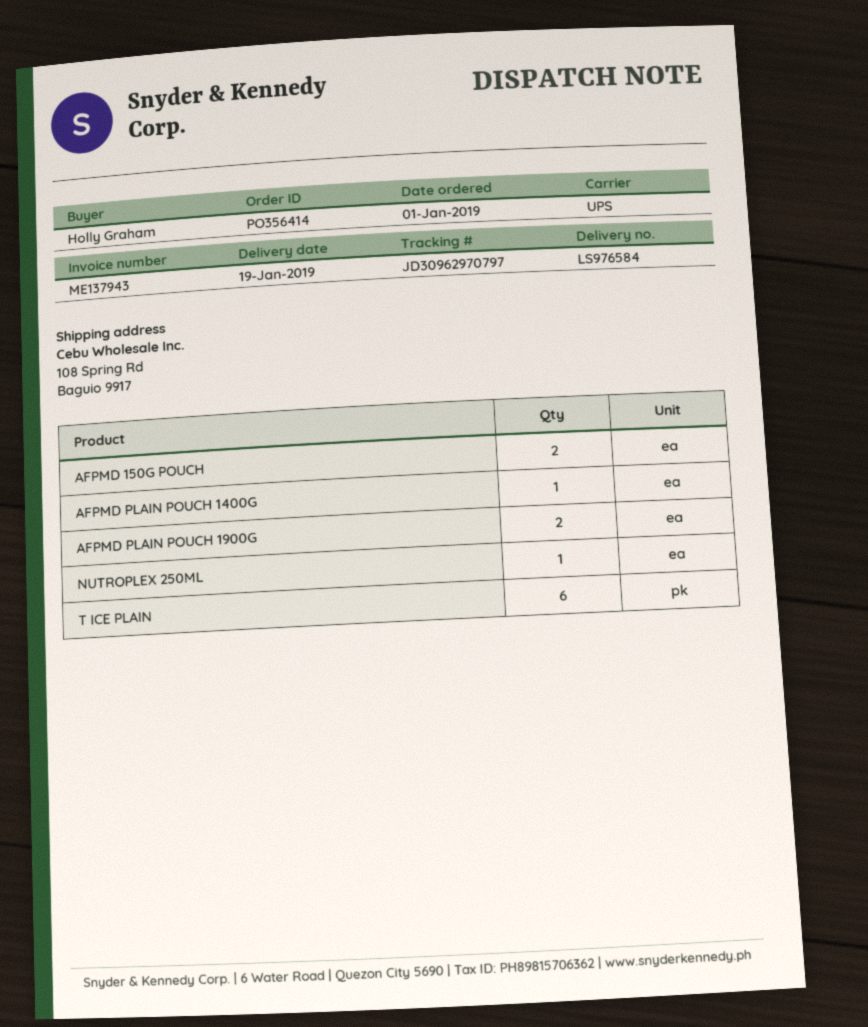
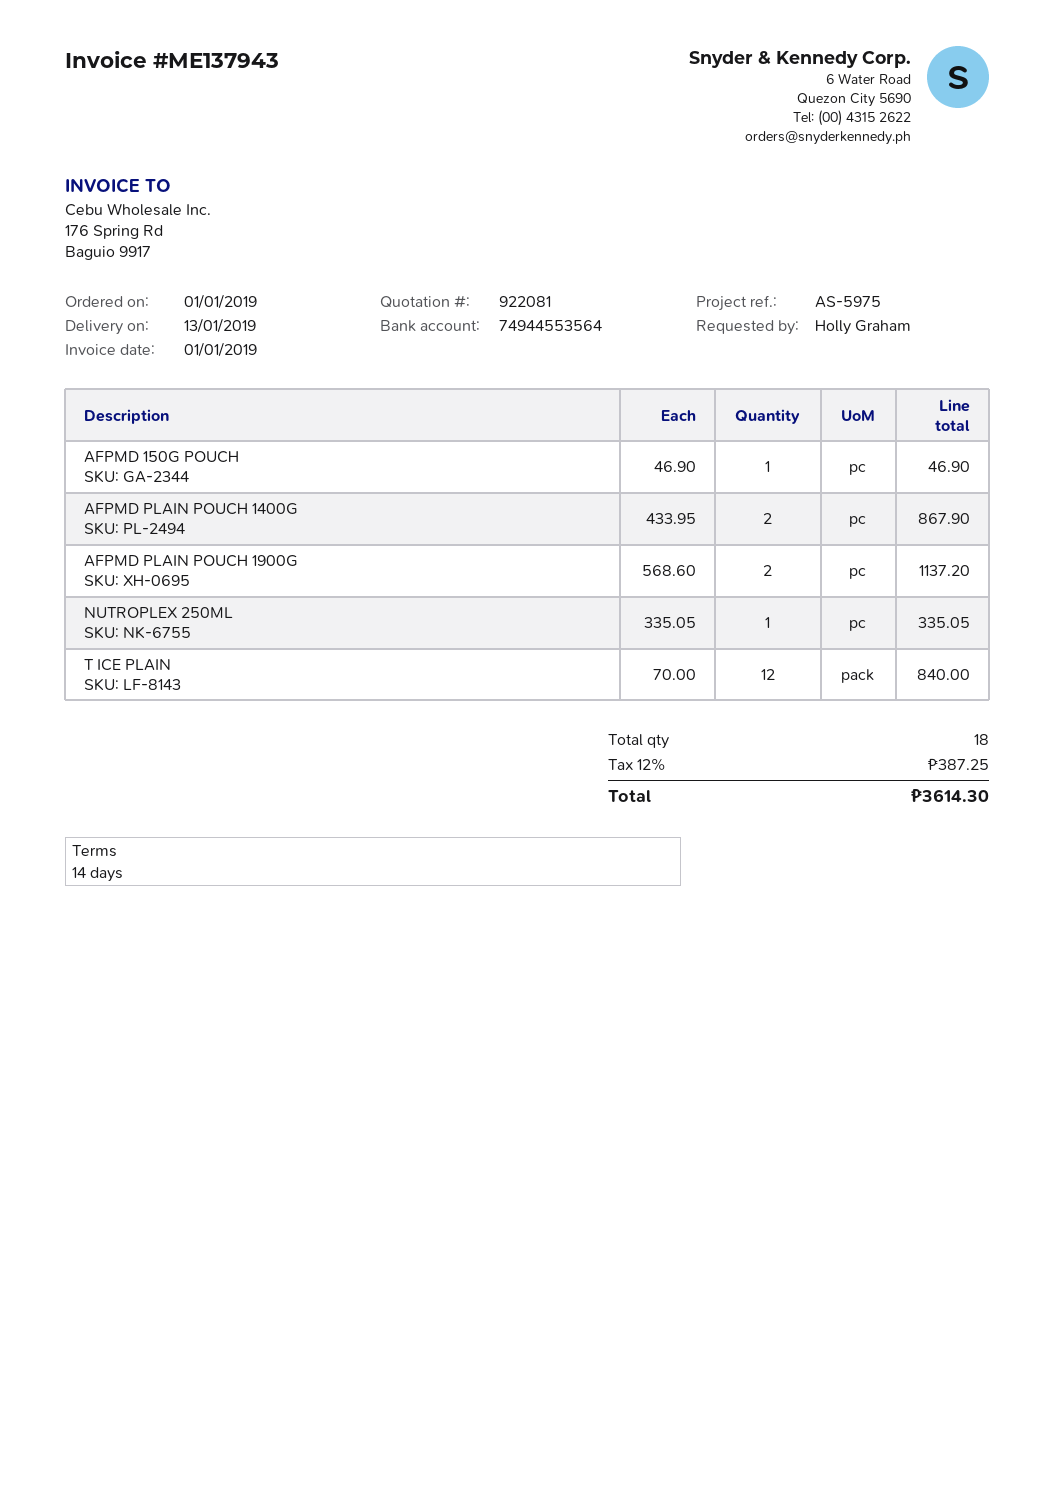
delivery date: 2019-01-19 -> 2019-01-13
AFPMD 150G POUCH: 2 -> 1
AFPMD PLAIN POUCH 1400G: 1 -> 2
T ICE PLAIN: 6 -> 12

